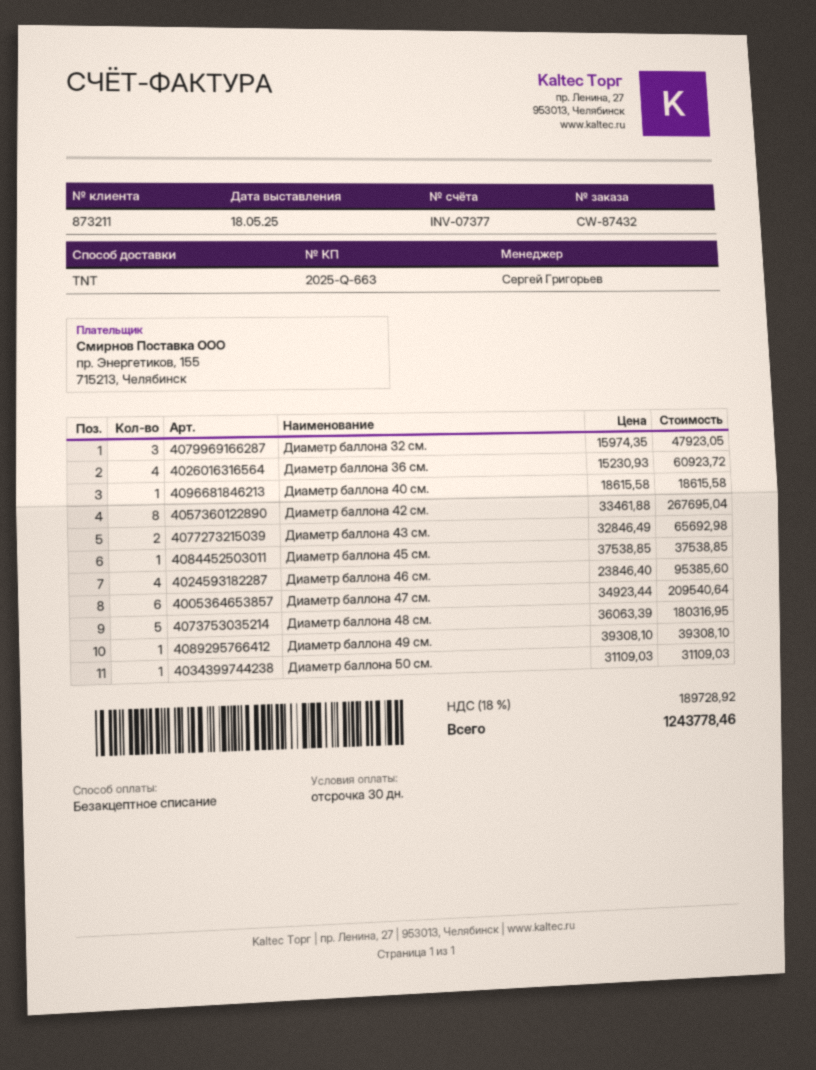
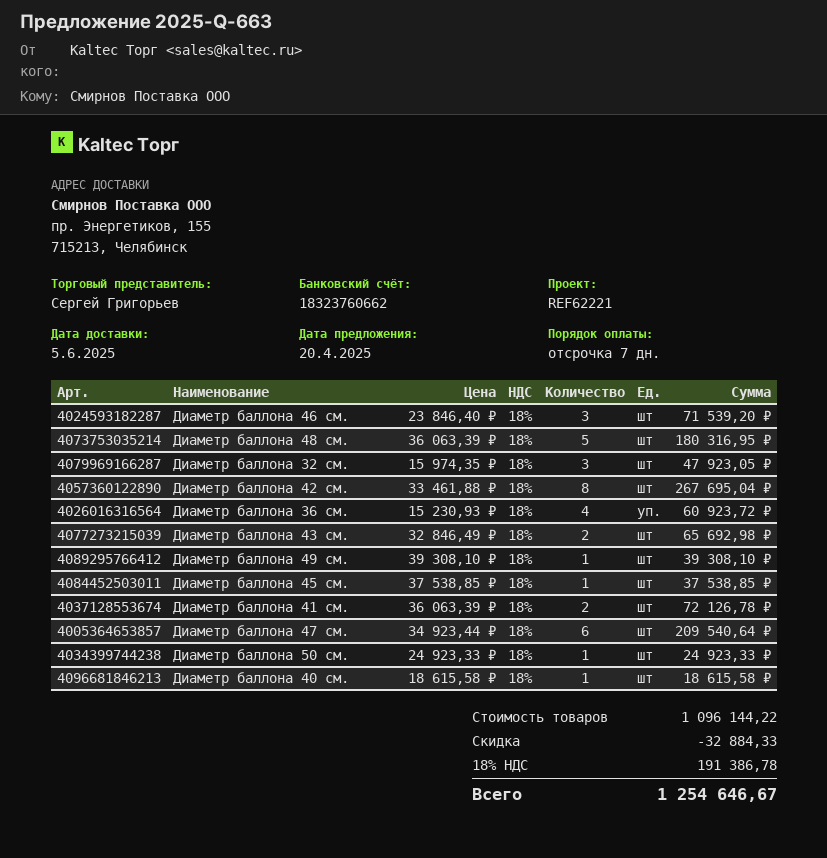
payment terms: 30 days -> 7 days
Диаметр баллона 46 см.: 4 x 23846.40 = 95385.60 -> 3 x 23846.40 = 71539.20
Диаметр баллона 50 см.: 1 x 31109.03 = 31109.03 -> 1 x 24923.33 = 24923.33
Диаметр баллона 41 см.: none -> 2 x 36063.39 = 72126.78
discount: none -> 32884.33
tax: 18% = 189728.92 -> 18% = 191386.78
total: 1243778.46 -> 1254646.67

